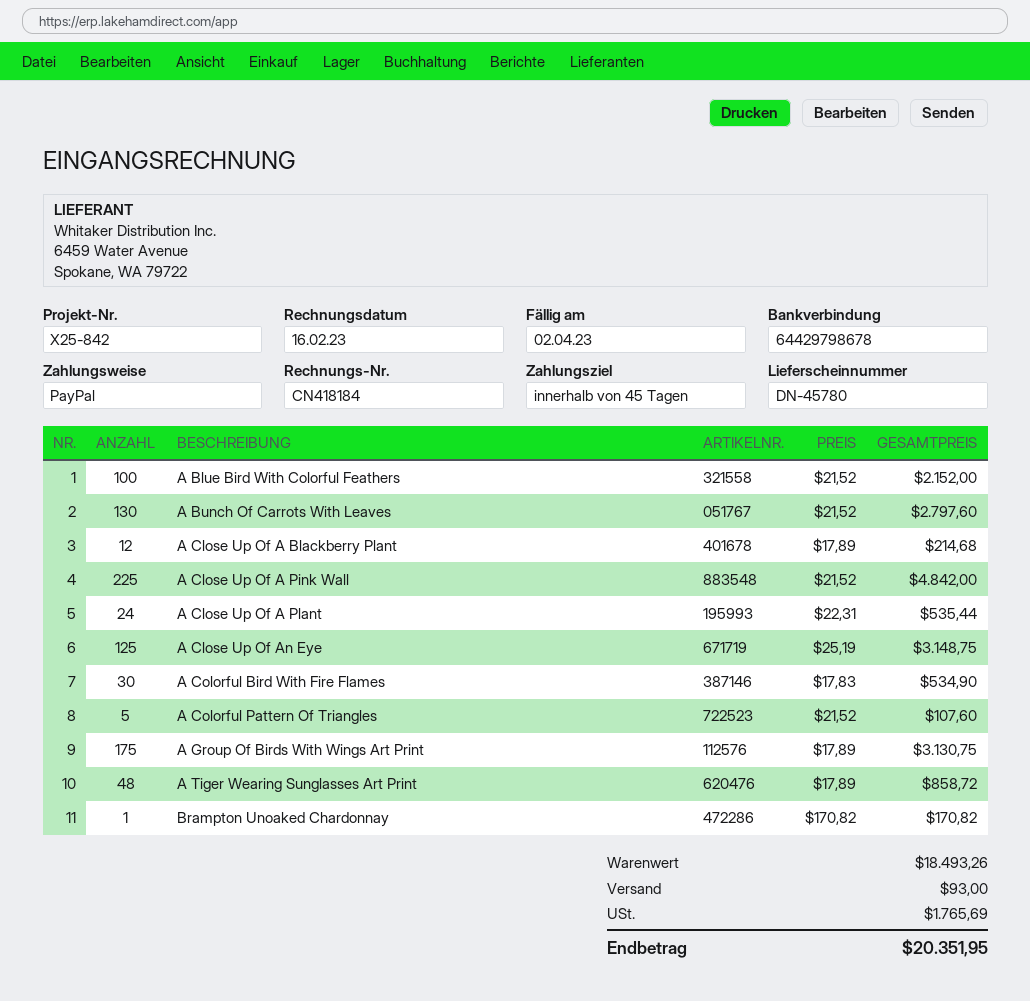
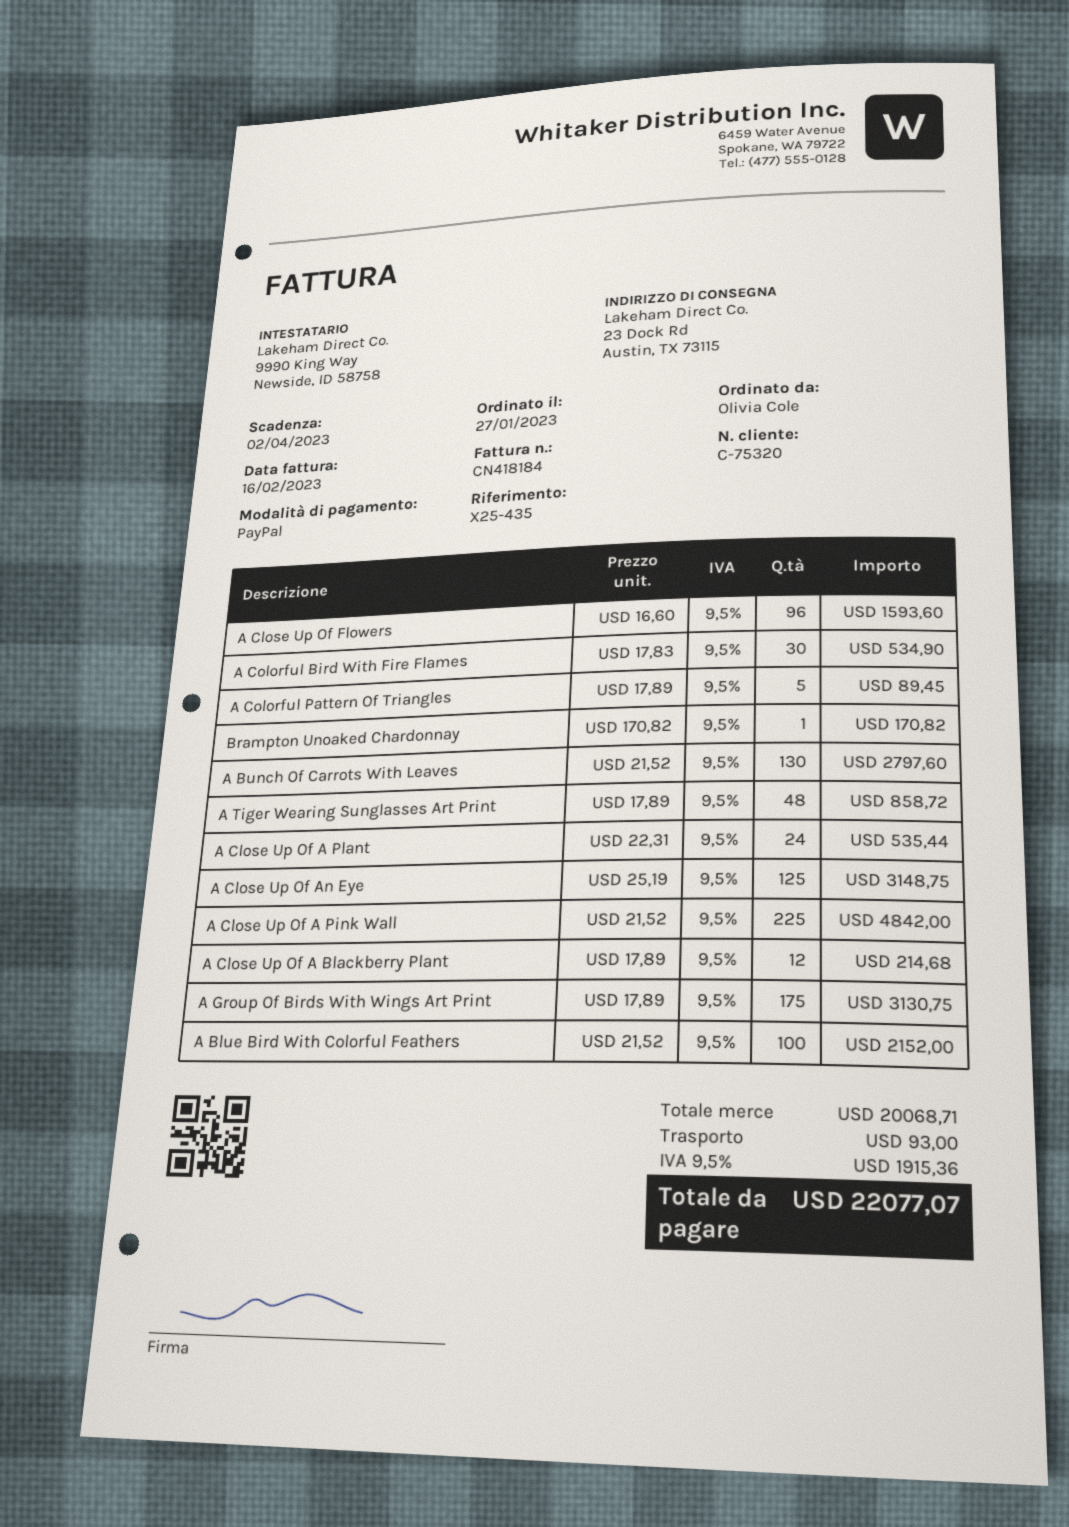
reference: X25-842 -> X25-435
A Colorful Pattern Of Triangles: 5 x 21.52 = 107.60 -> 5 x 17.89 = 89.45
A Close Up Of Flowers: none -> 96 x 16.60 = 1593.60
subtotal: 18493.26 -> 20068.71
tax: 1765.69 -> 1915.36
total: 20351.95 -> 22077.07

